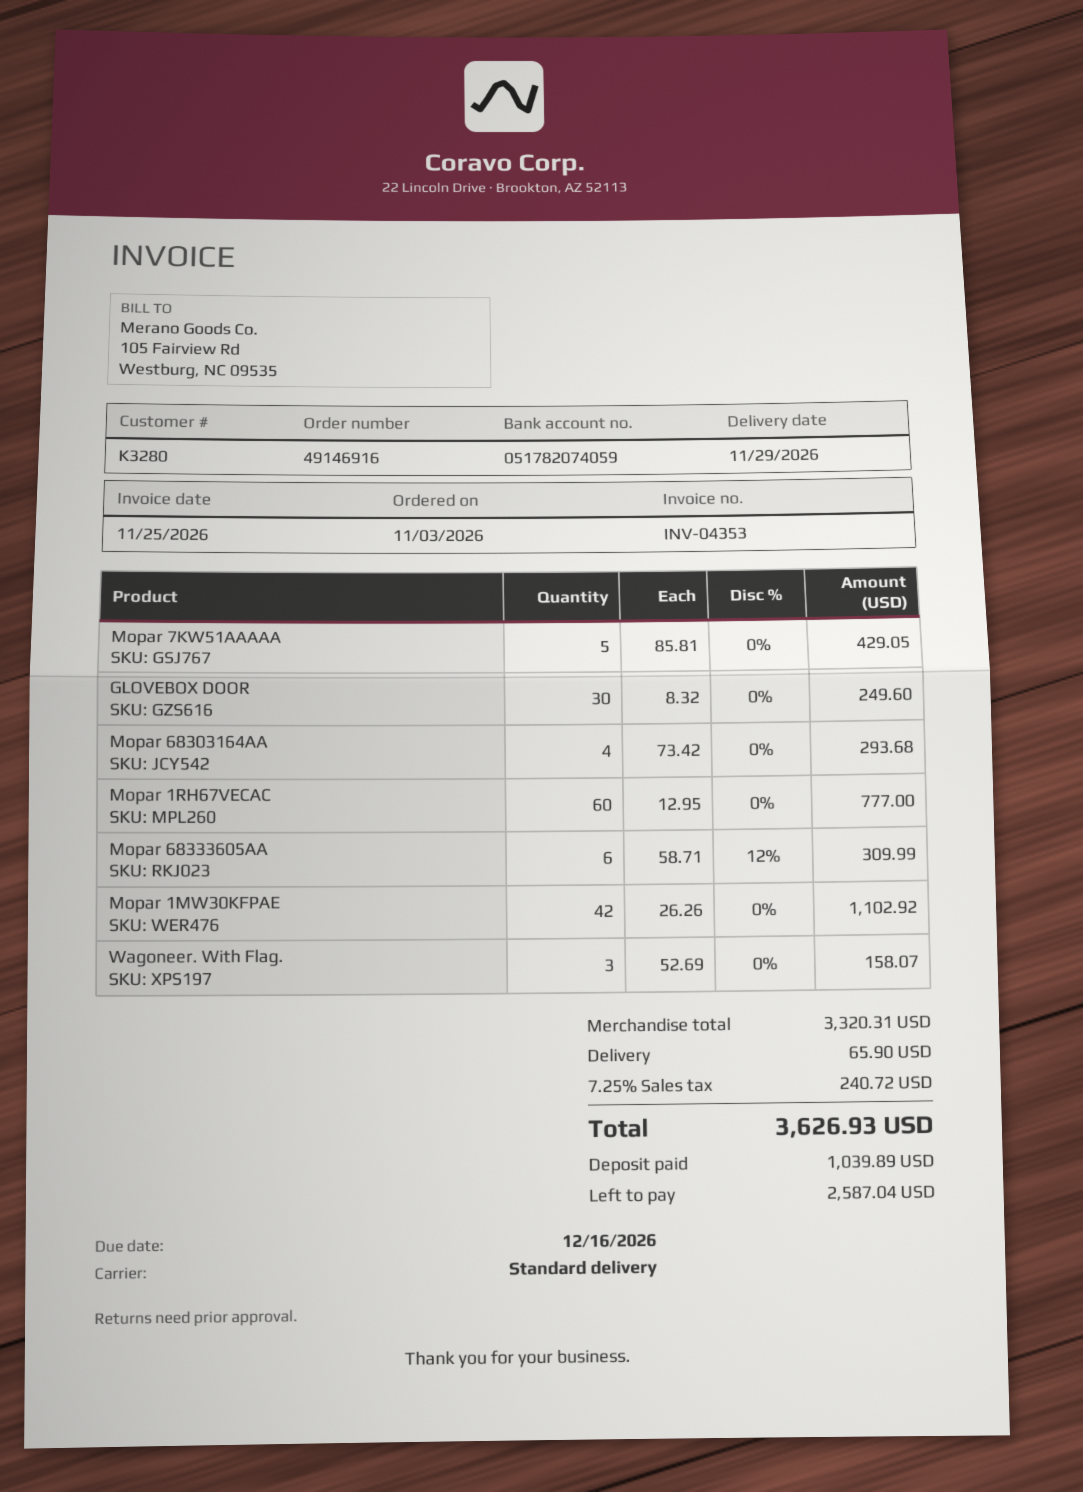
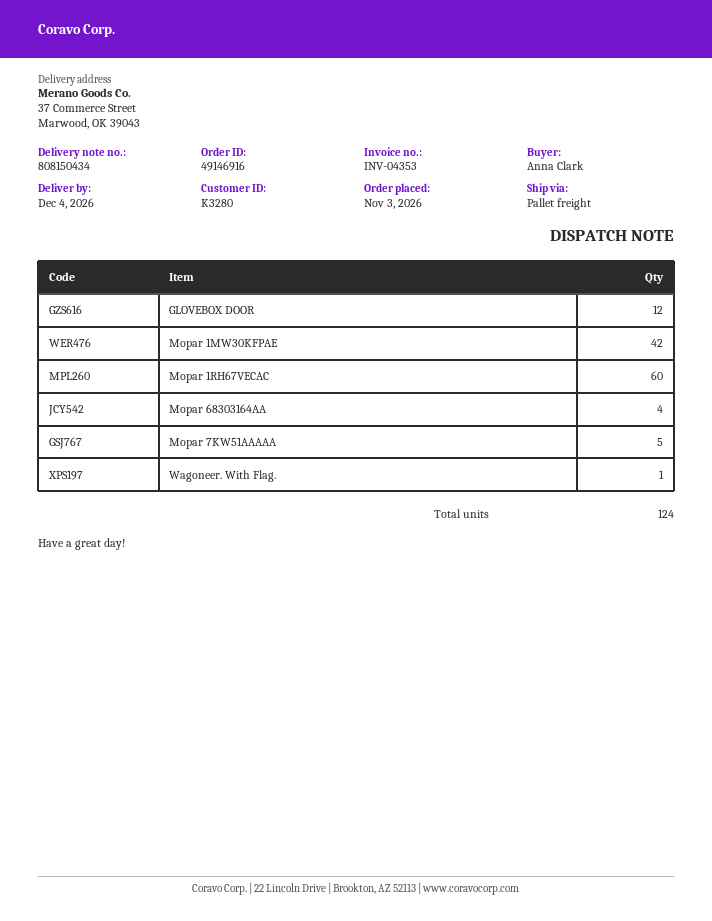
delivery date: 2026-11-29 -> 2026-12-04
shipping method: standard -> pallet freight
GLOVEBOX DOOR: 30 -> 12
Mopar 68333605AA: 6 -> none
Wagoneer. With Flag.: 3 -> 1

